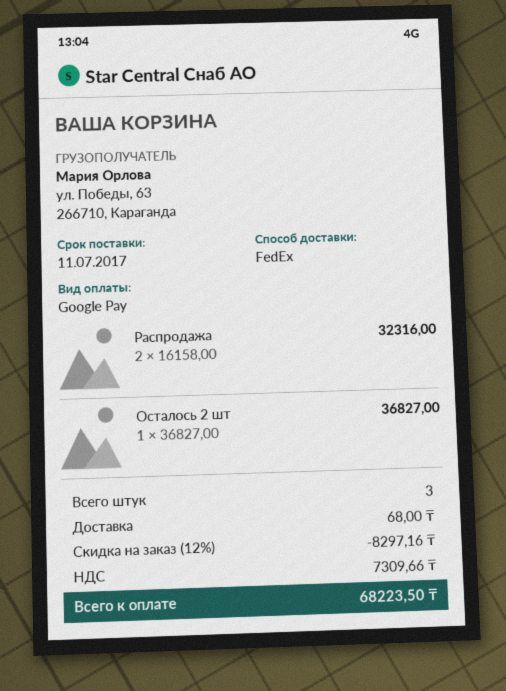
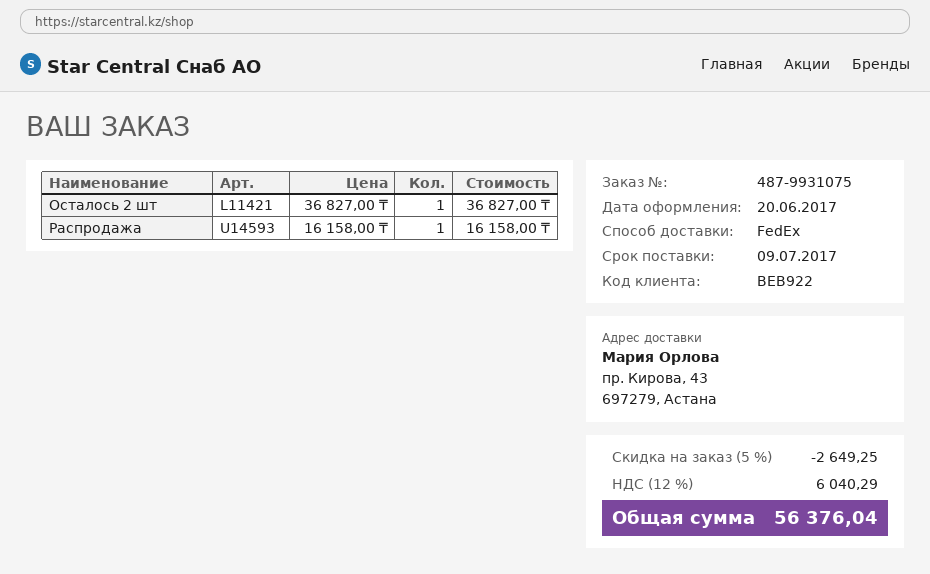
delivery date: 2017-07-11 -> 2017-07-09
ship to: ул. Победы, 63, 266710, Караганда -> пр. Кирова, 43, 697279, Астана
Распродажа: 2 x 16158.00 = 32316.00 -> 1 x 16158.00 = 16158.00
discount: 12% = 8297.16 -> 5% = 2649.25
shipping: 68.00 -> none
tax: 7309.66 -> 6040.29
total: 68223.50 -> 56376.04

